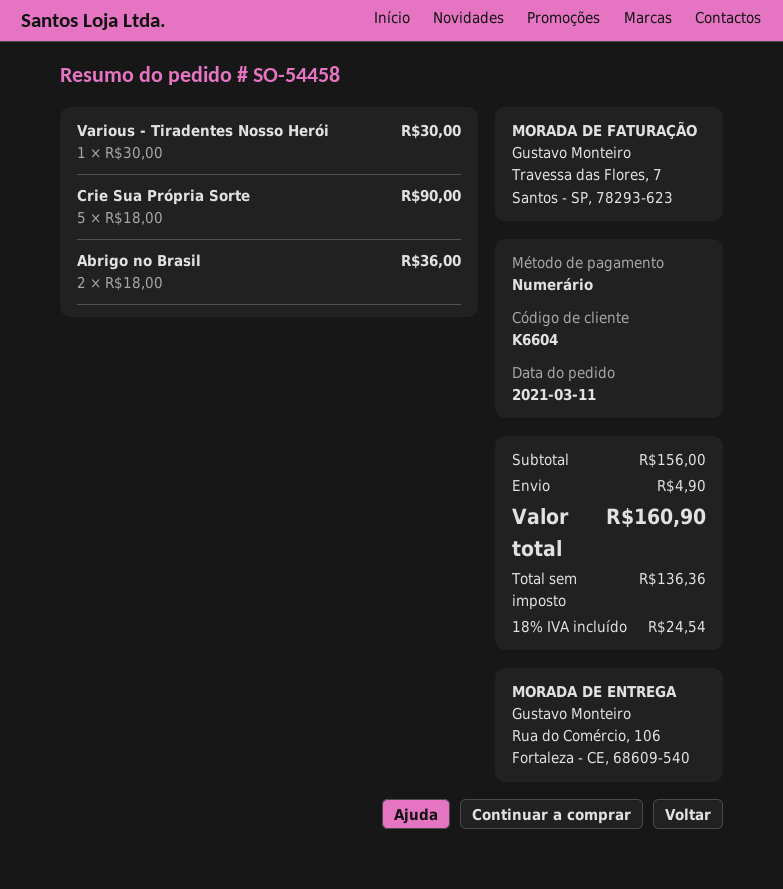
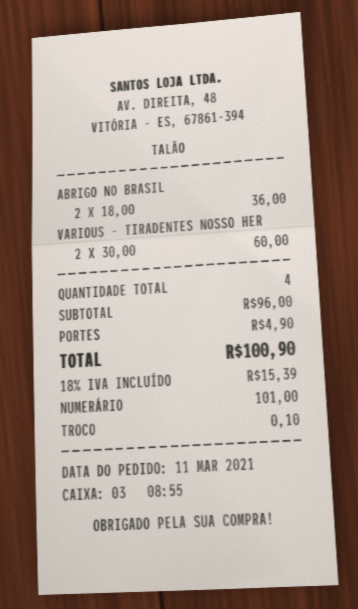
Various - Tiradentes Nosso Herói: 1 x 30.00 = 30.00 -> 2 x 30.00 = 60.00
Crie Sua Própria Sorte: 5 x 18.00 = 90.00 -> none
subtotal: 156.00 -> 96.00
tax: 18% = 24.54 -> 18% = 15.39
total: 160.90 -> 100.90

